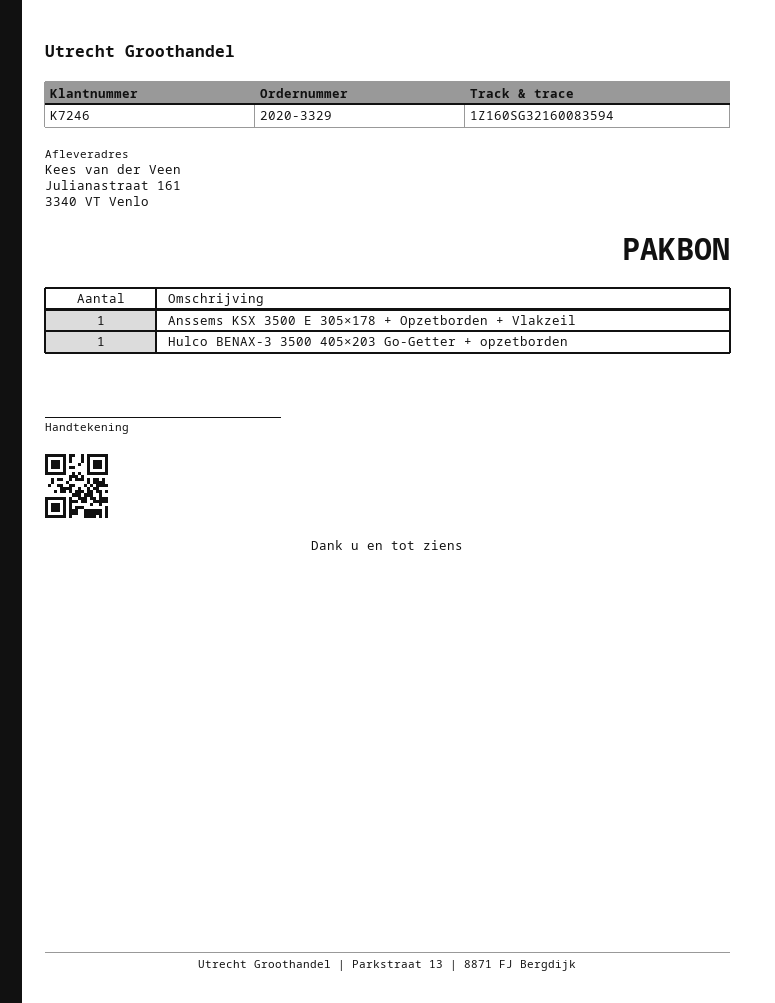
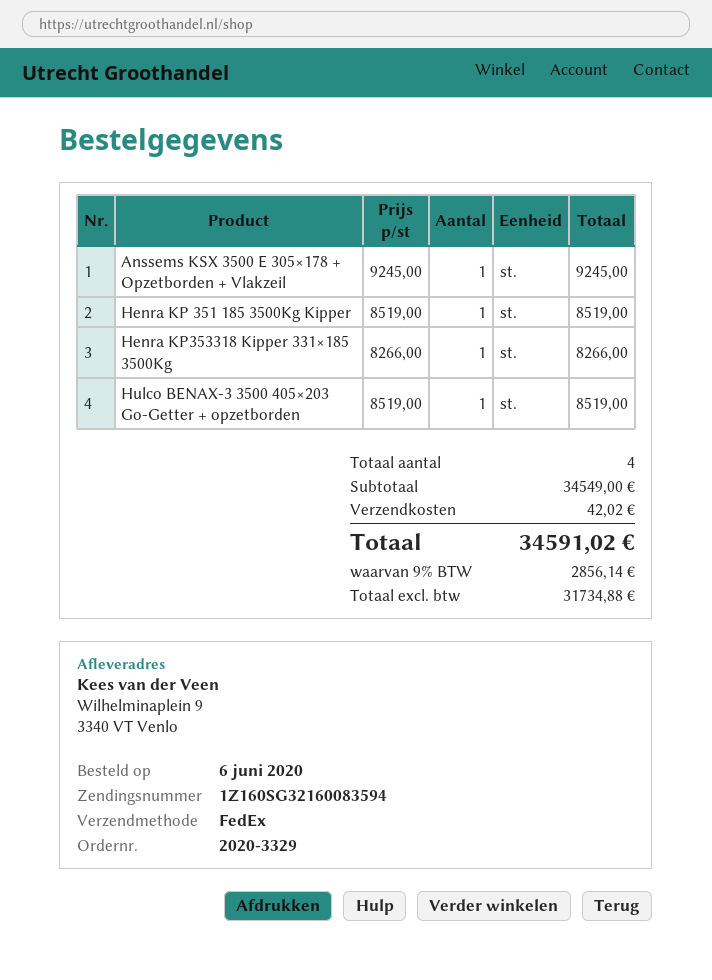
ship to: Julianastraat 161, 3340 VT Venlo -> Wilhelminaplein 9, 3340 VT Venlo
Henra KP 351 185 3500Kg Kipper: none -> 1
Henra KP353318 Kipper 331×185 3500Kg: none -> 1

